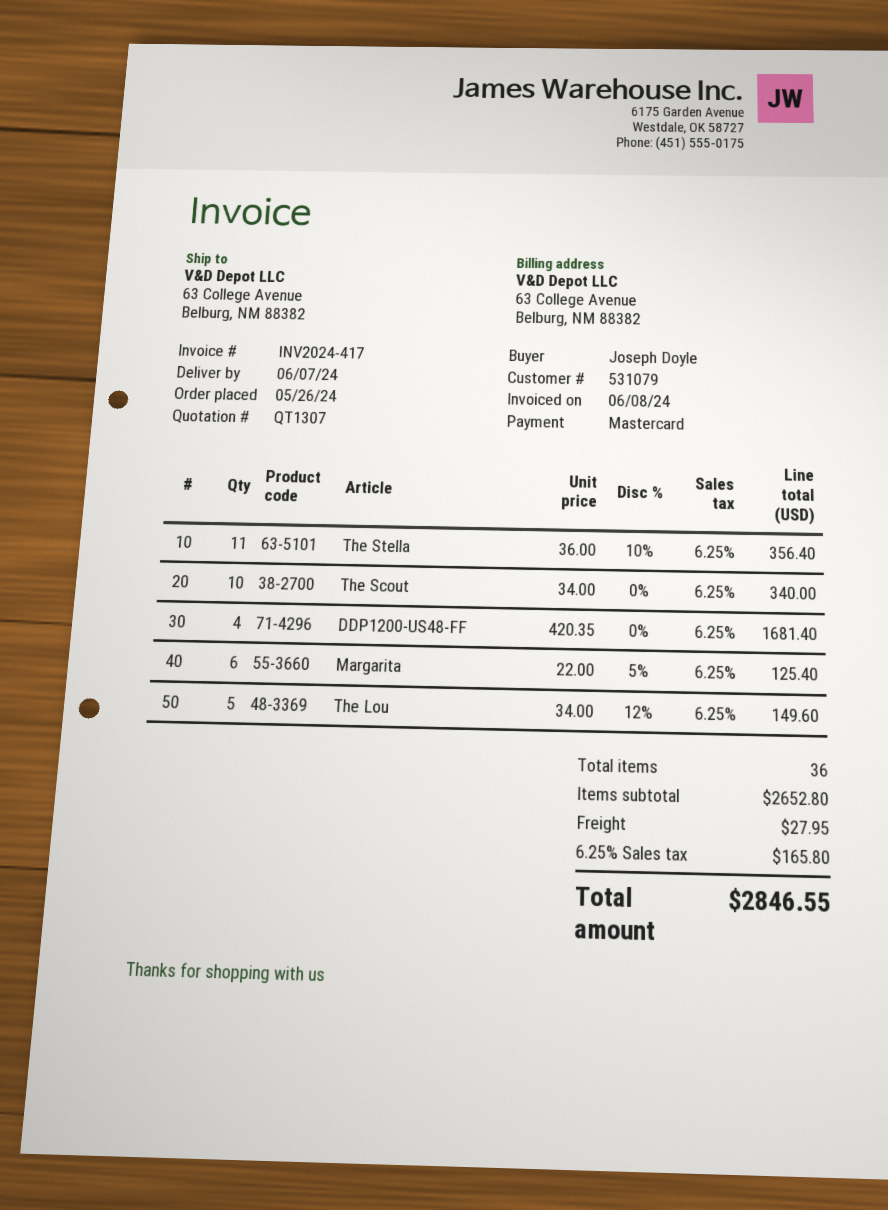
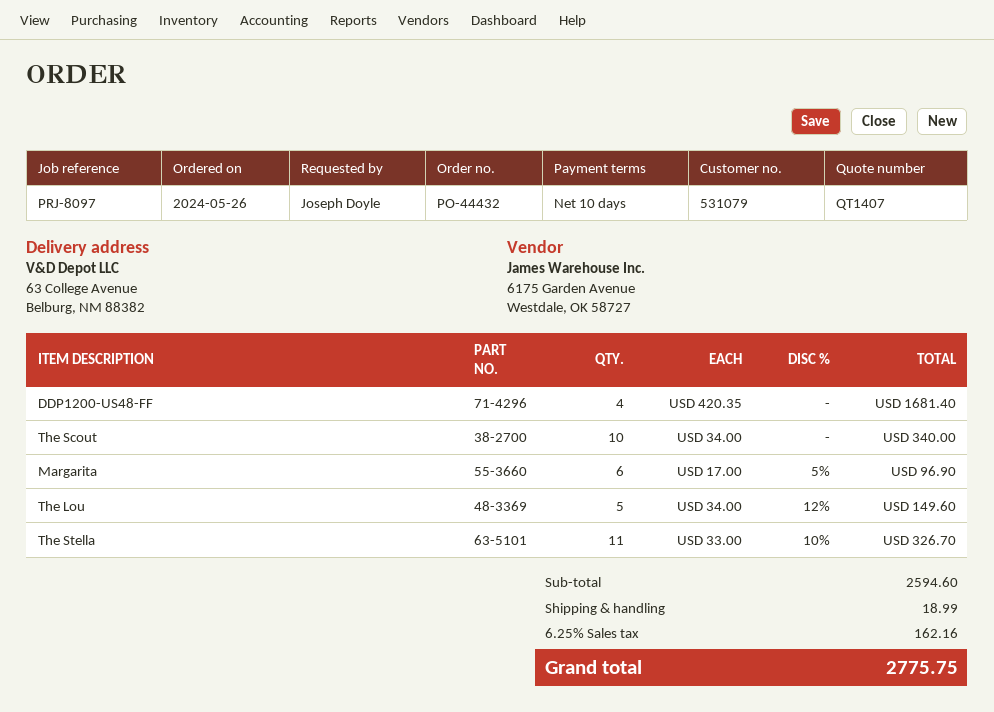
quote number: QT1307 -> QT1407
The Stella: 11 x 36.00 - 10% = 356.40 -> 11 x 33.00 - 10% = 326.70
Margarita: 6 x 22.00 - 5% = 125.40 -> 6 x 17.00 - 5% = 96.90
subtotal: 2652.80 -> 2594.60
shipping: 27.95 -> 18.99
tax: 6.25% = 165.80 -> 6.25% = 162.16
total: 2846.55 -> 2775.75

